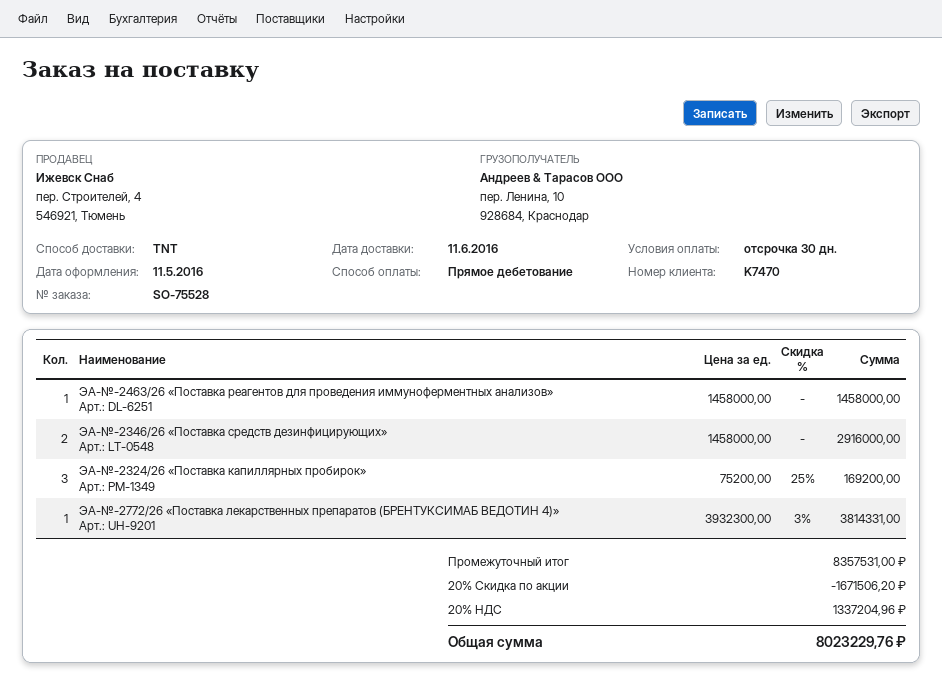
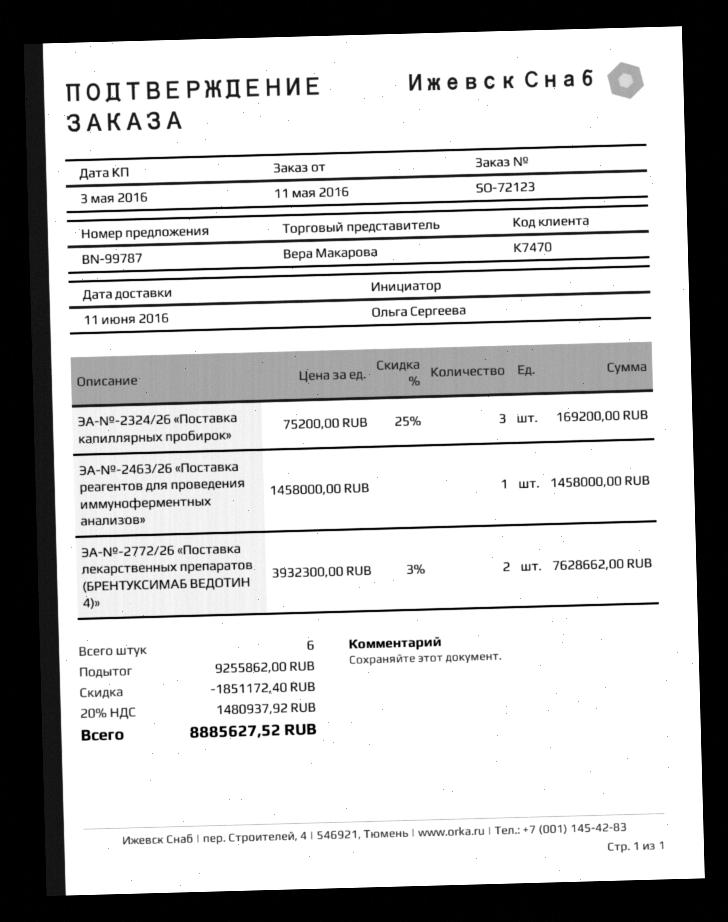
order number: SO-75528 -> SO-72123
ЭА-№-2346/26 «Поставка средств дезинфицирующих»: 2 x 1458000.00 = 2916000.00 -> none
ЭА-№-2772/26 «Поставка лекарственных препаратов (БРЕНТУКСИМАБ ВЕДОТИН 4)»: 1 x 3932300.00 - 3% = 3814331.00 -> 2 x 3932300.00 - 3% = 7628662.00
subtotal: 8357531.00 -> 9255862.00
discount: 1671506.20 -> 1851172.40
tax: 20% = 1337204.96 -> 20% = 1480937.92
total: 8023229.76 -> 8885627.52

